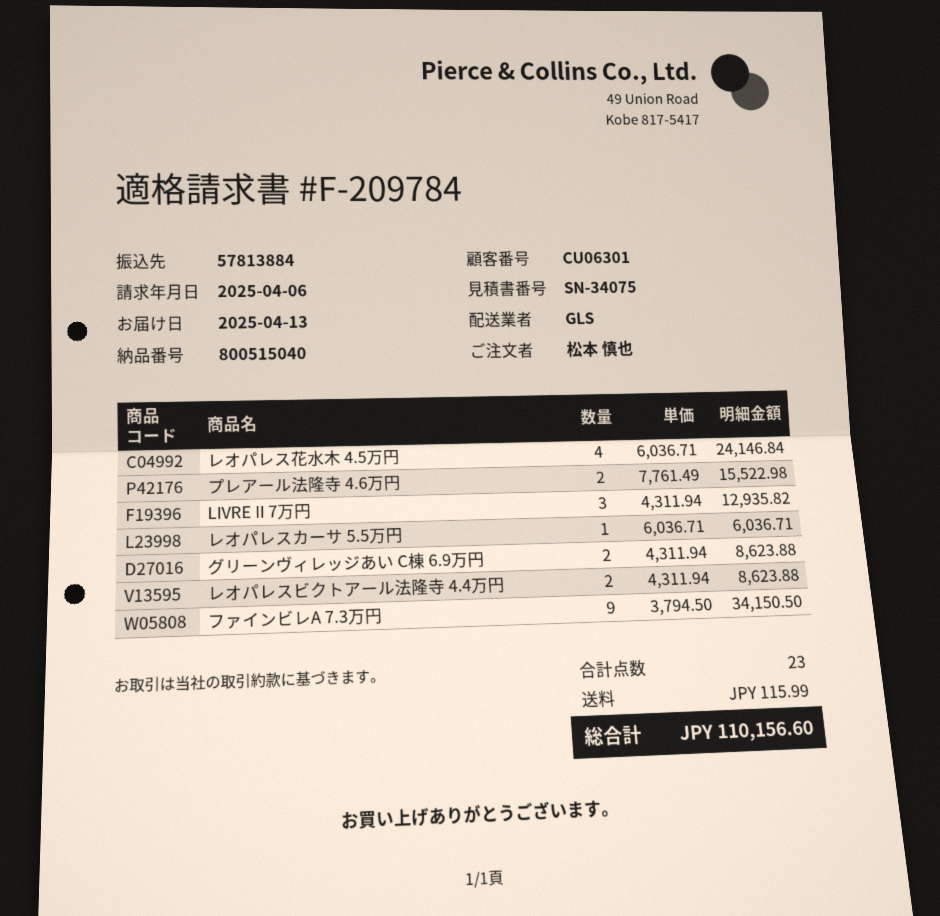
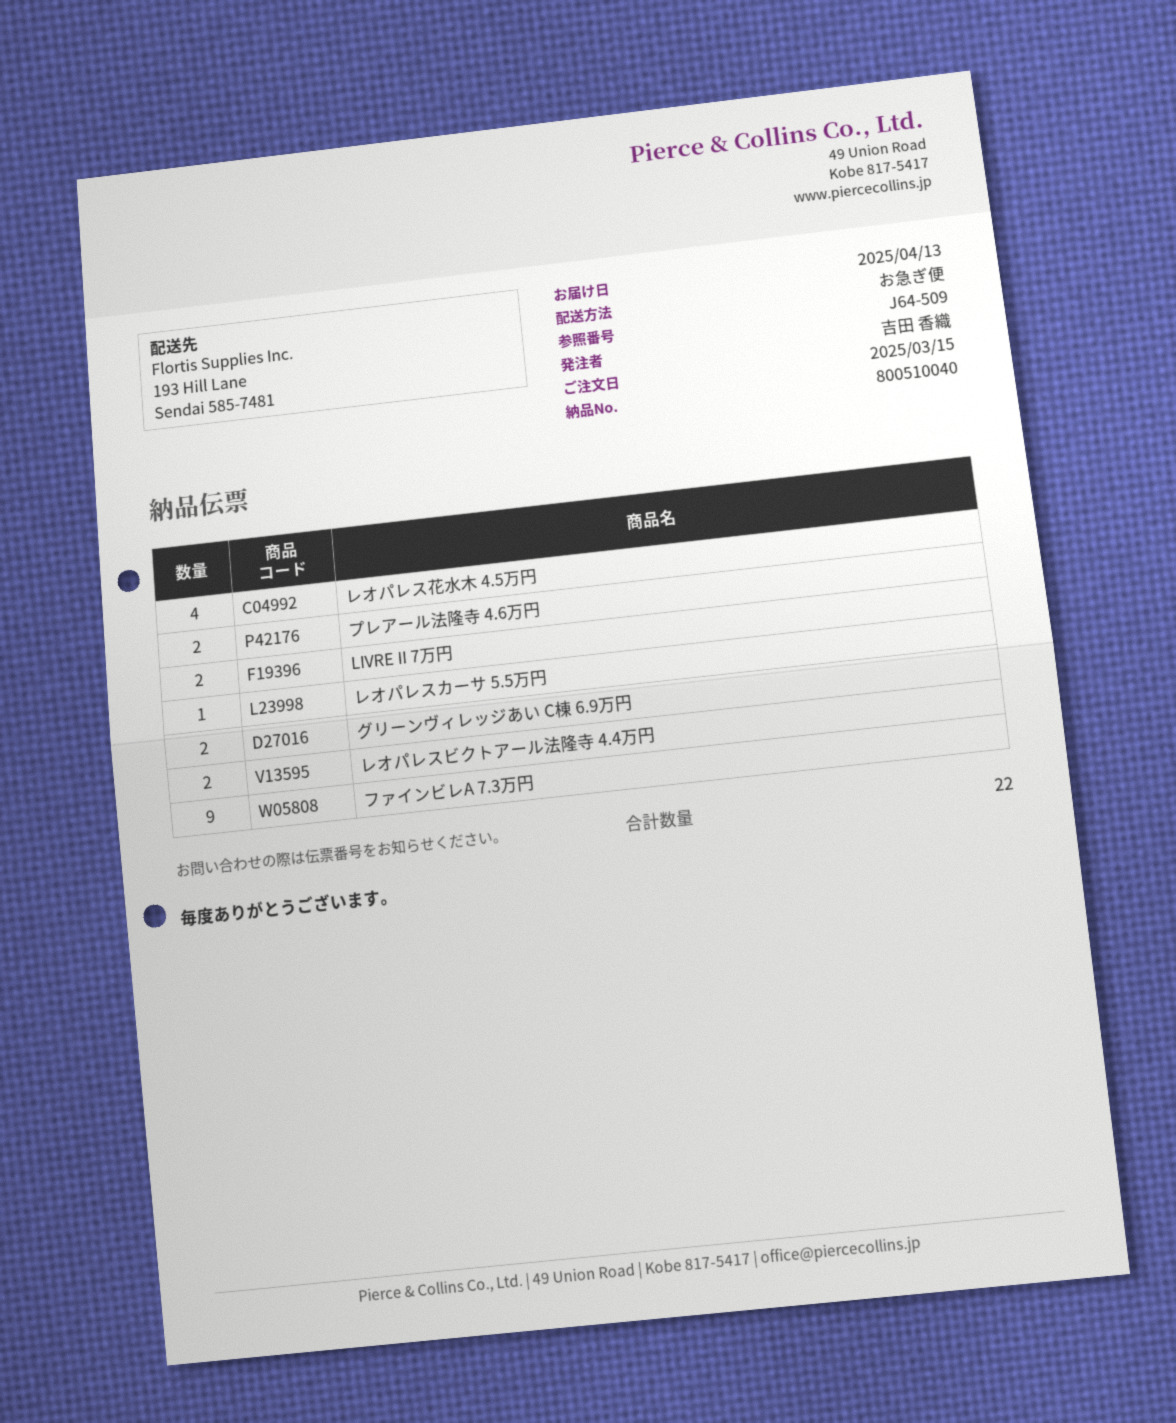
delivery note number: 800515040 -> 800510040
ordered by: 松本 慎也 -> 吉田 香織
shipping method: GLS -> express
LIVRE II 7万円: 3 -> 2
total quantity: 23 -> 22

